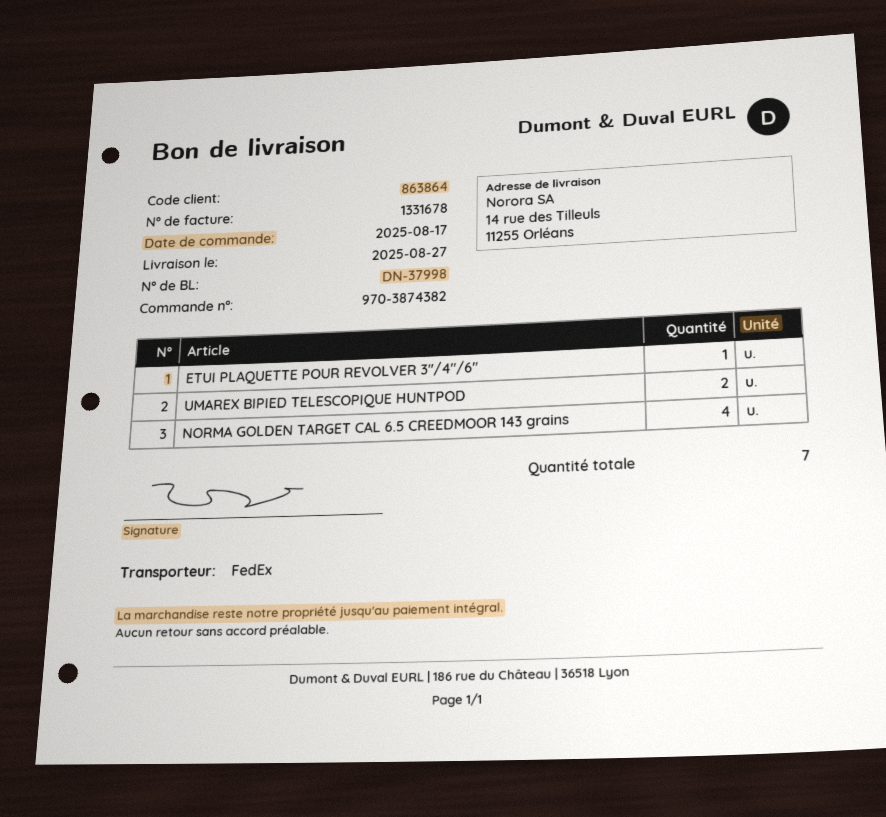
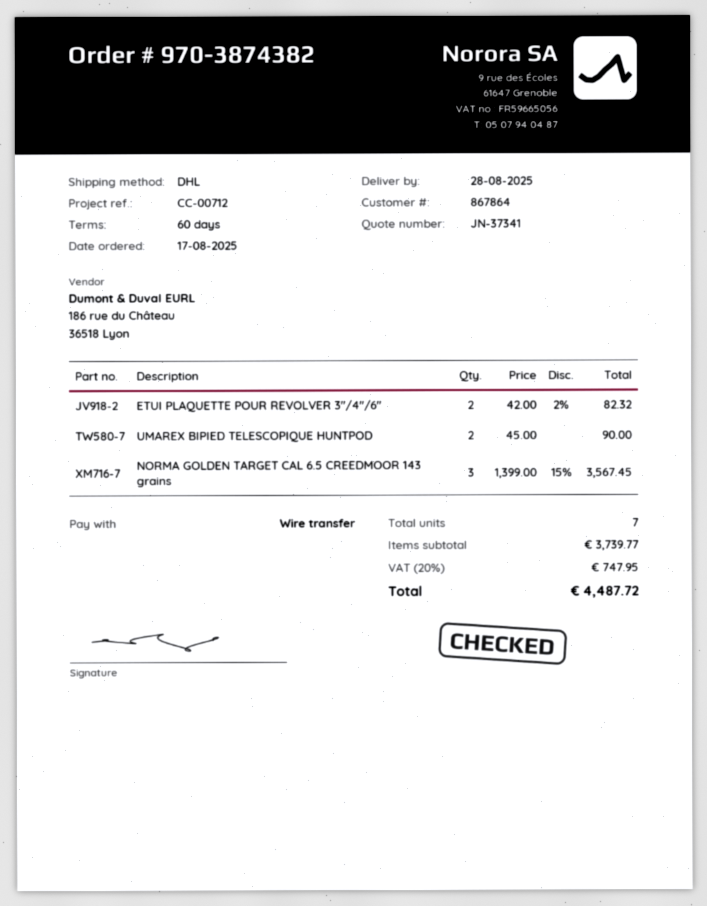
delivery date: 2025-08-27 -> 2025-08-28
customer number: 863864 -> 867864
shipping method: FedEx -> DHL
ETUI PLAQUETTE POUR REVOLVER 3"/4"/6": 1 -> 2
NORMA GOLDEN TARGET CAL 6.5 CREEDMOOR 143 grains: 4 -> 3

